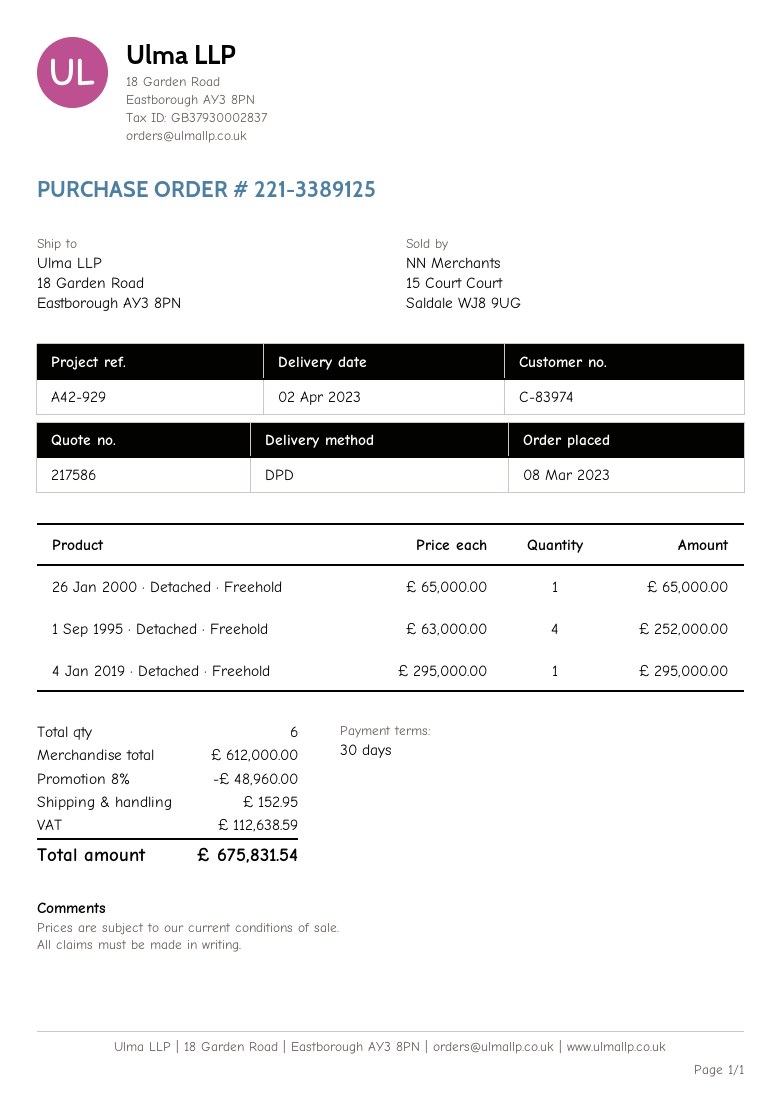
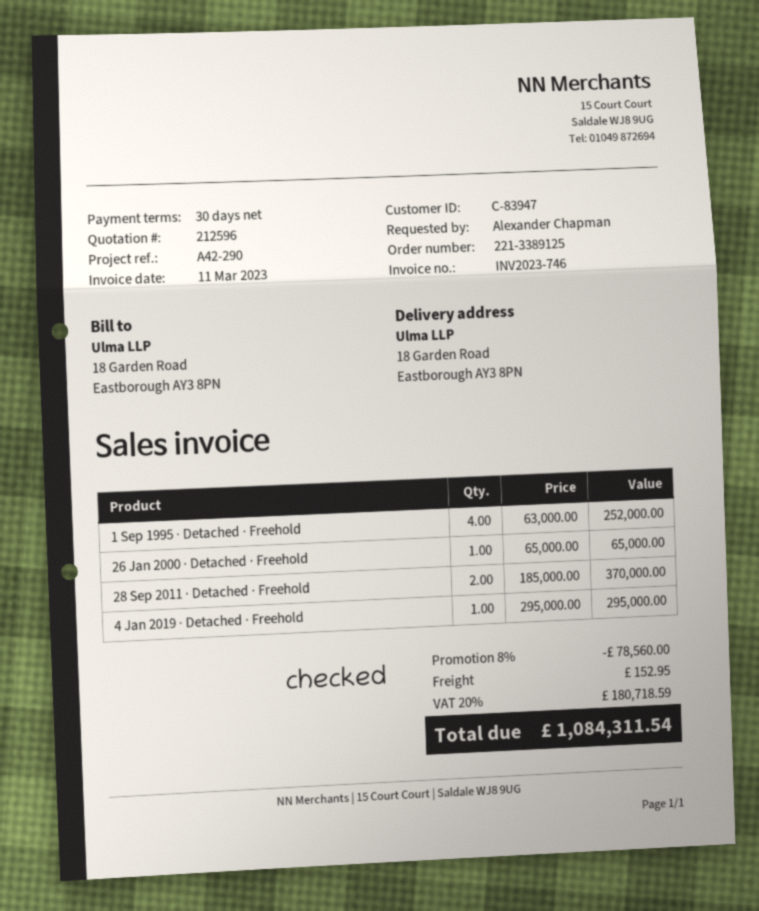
quote number: 217586 -> 212596
customer number: C-83974 -> C-83947
reference: A42-929 -> A42-290
28 Sep 2011 · Detached · Freehold: none -> 2 x 185000.00 = 370000.00
discount: 8% = 48960.00 -> 8% = 78560.00
tax: 112638.59 -> 180718.59
total: 675831.54 -> 1084311.54

